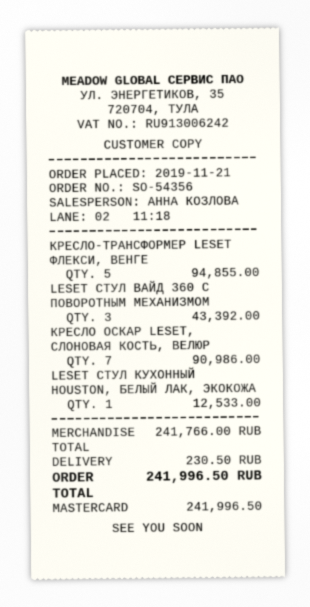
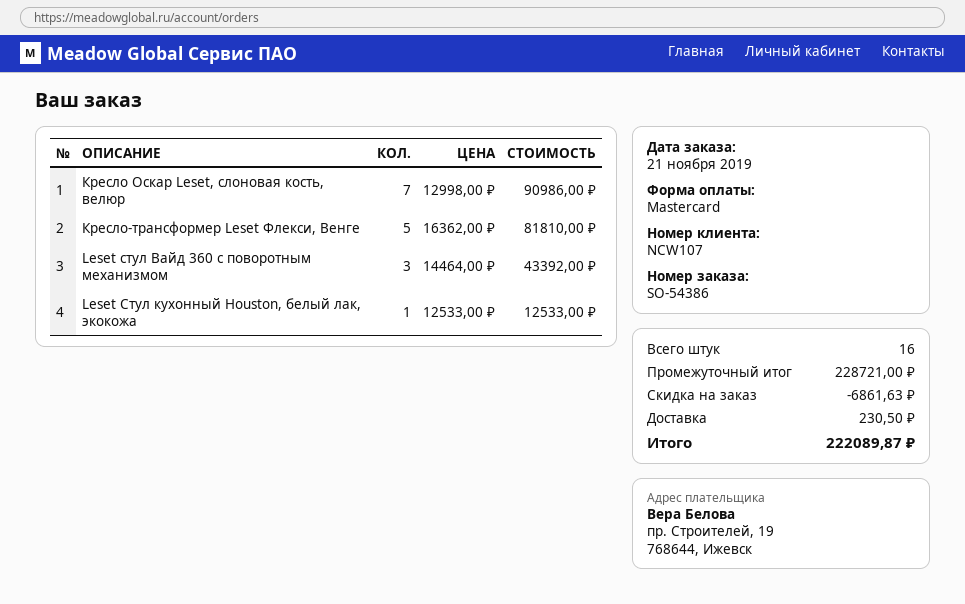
order number: SO-54356 -> SO-54386
КРЕСЛО-ТРАНСФОРМЕР LESET ФЛЕКСИ, ВЕНГЕ: 5 for 94855.00 -> 5 for 81810.00
subtotal: 241766.00 -> 228721.00
discount: none -> 6861.63
total: 241996.50 -> 222089.87

